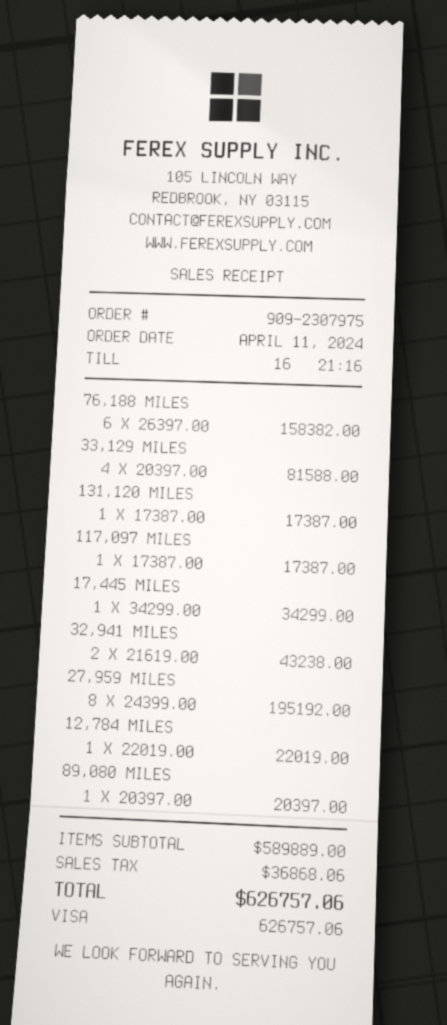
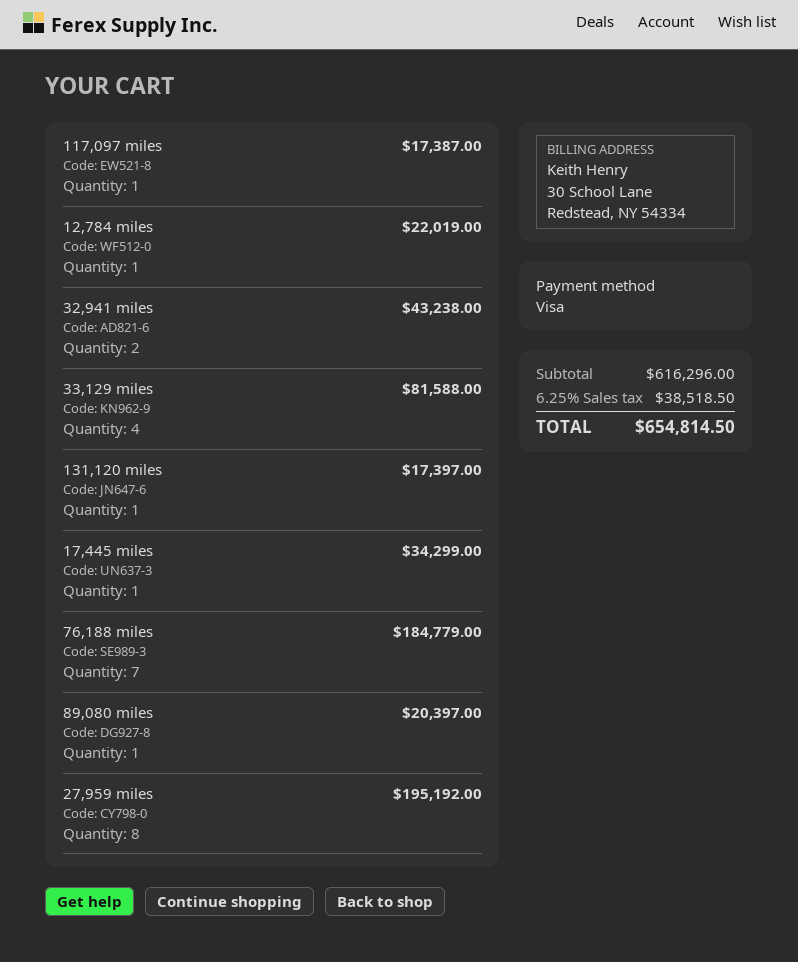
76,188 MILES: 6 for 158382.00 -> 7 for 184779.00
131,120 MILES: 1 for 17387.00 -> 1 for 17397.00
subtotal: 589889.00 -> 616296.00
tax: 36868.06 -> 38518.50
total: 626757.06 -> 654814.50

